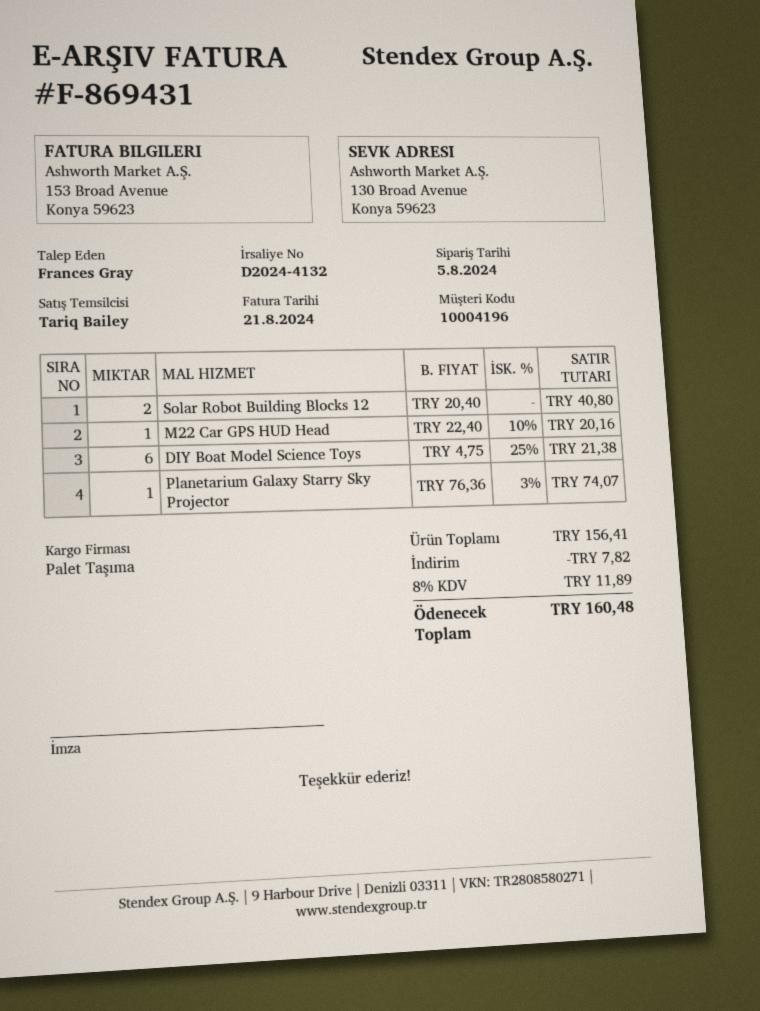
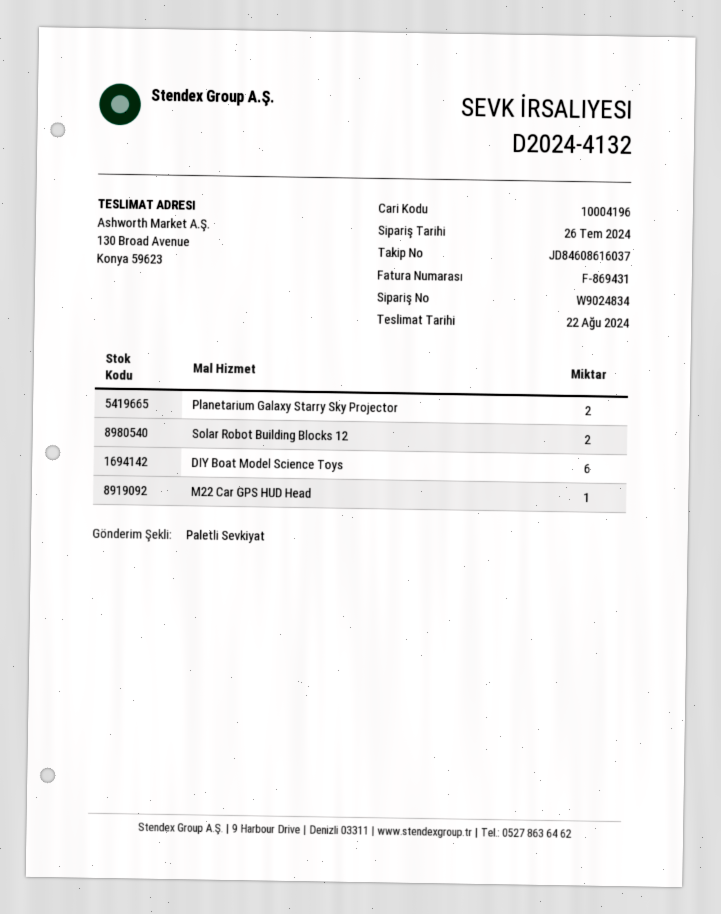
order date: 2024-08-05 -> 2024-07-26
Planetarium Galaxy Starry Sky Projector: 1 -> 2

